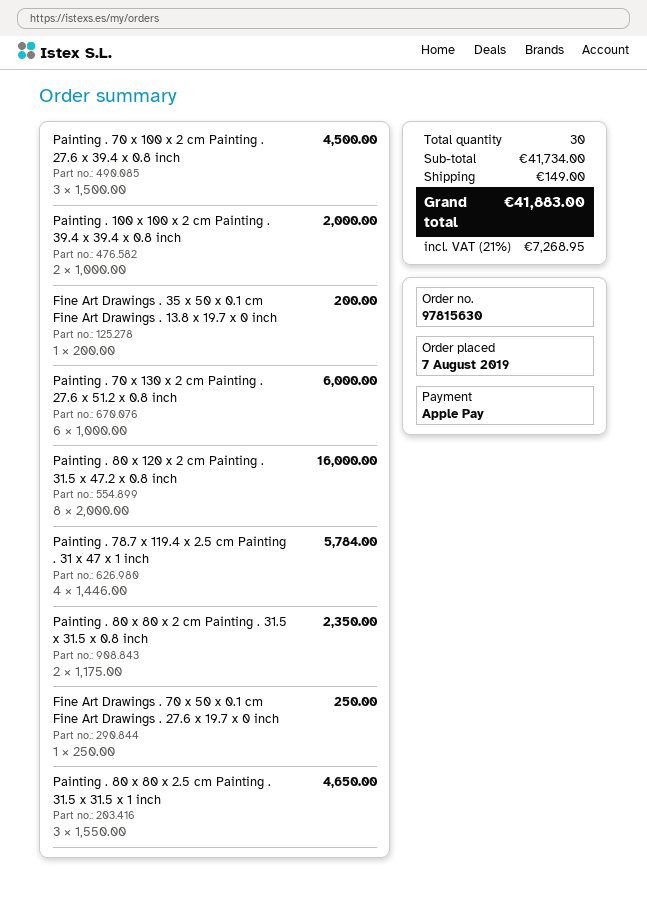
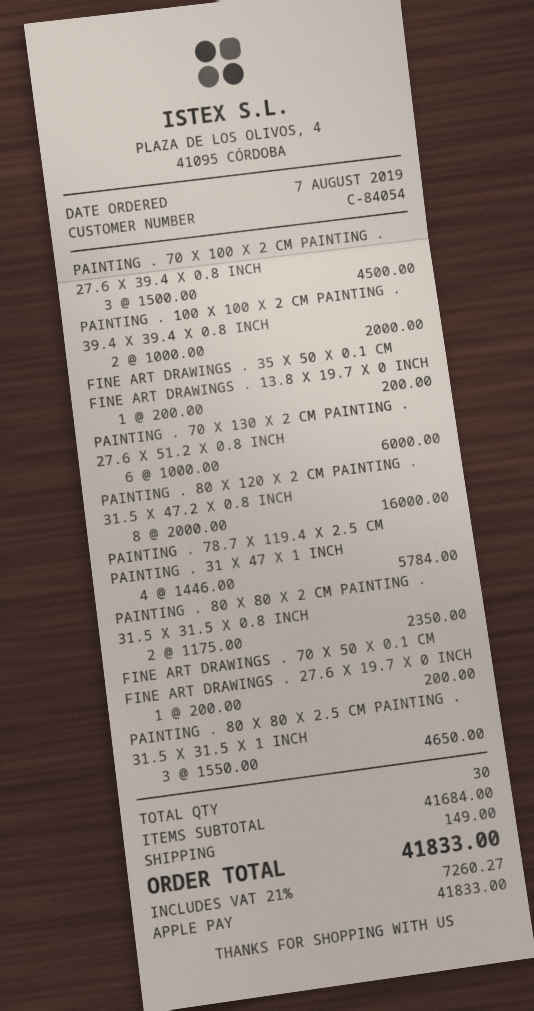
Fine Art Drawings . 70 x 50 x 0.1 cm Fine Art Drawings . 27.6 x 19.7 x 0 inch: 1 x 250.00 = 250.00 -> 1 x 200.00 = 200.00
subtotal: 41734.00 -> 41684.00
tax: 21% = 7268.95 -> 21% = 7260.27
total: 41883.00 -> 41833.00

